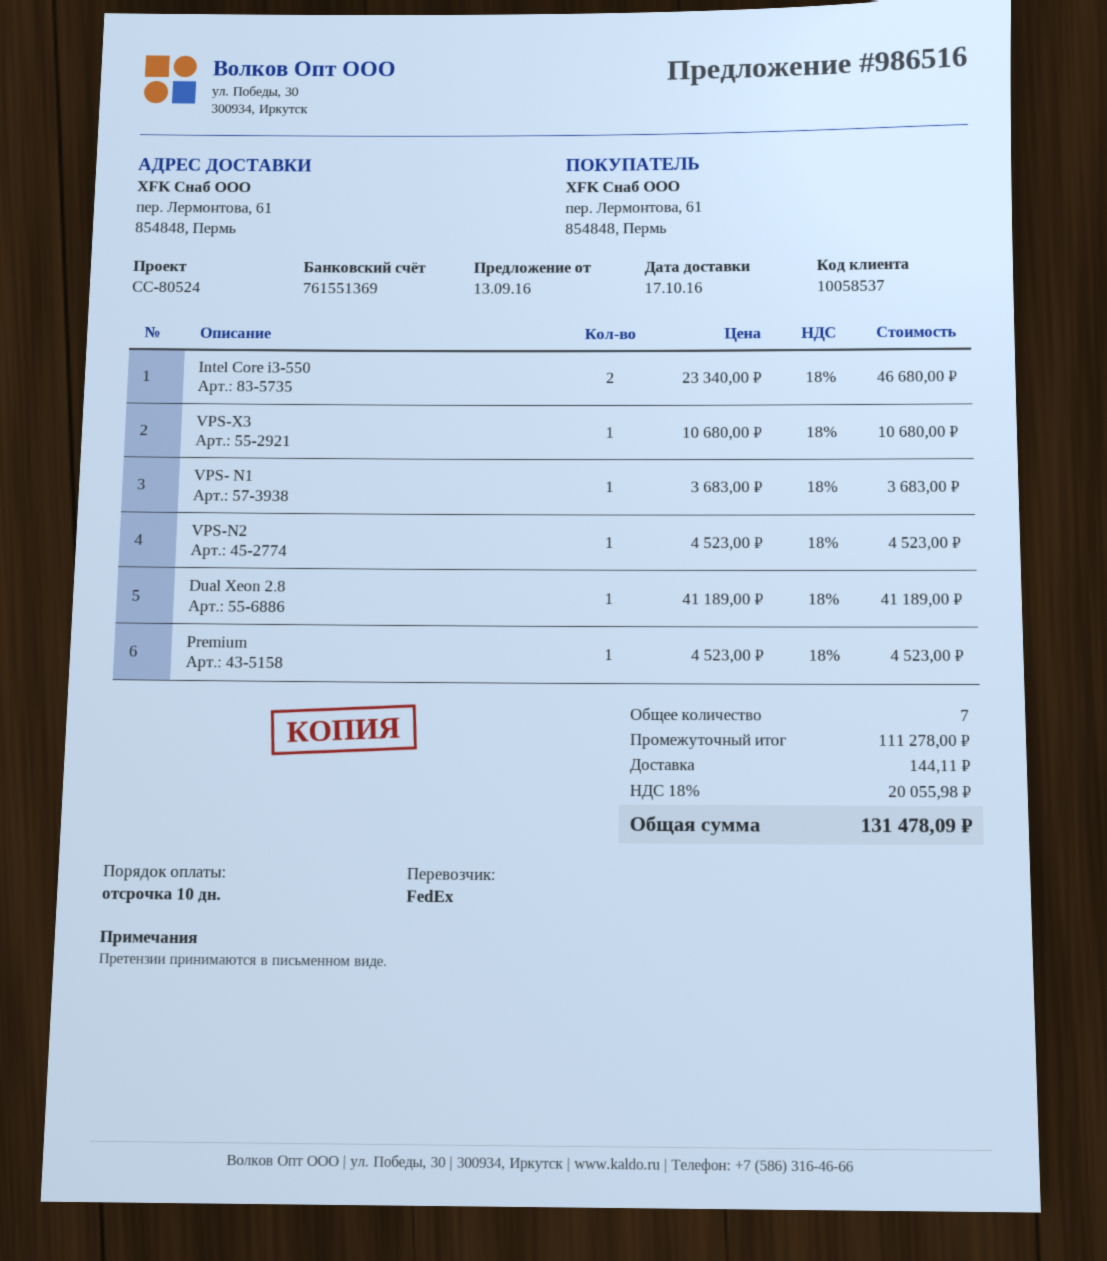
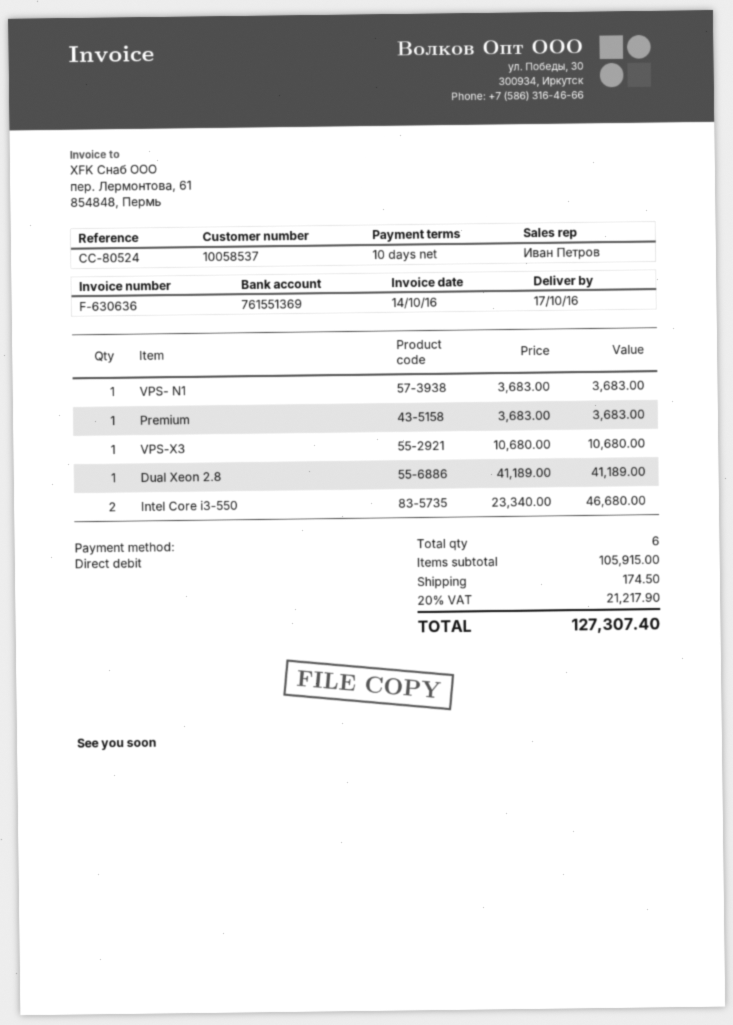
VPS-N2: 1 x 4523.00 = 4523.00 -> none
Premium: 1 x 4523.00 = 4523.00 -> 1 x 3683.00 = 3683.00
total quantity: 7 -> 6
subtotal: 111278.00 -> 105915.00
shipping: 144.11 -> 174.50
tax: 18% = 20055.98 -> 20% = 21217.90
total: 131478.09 -> 127307.40

